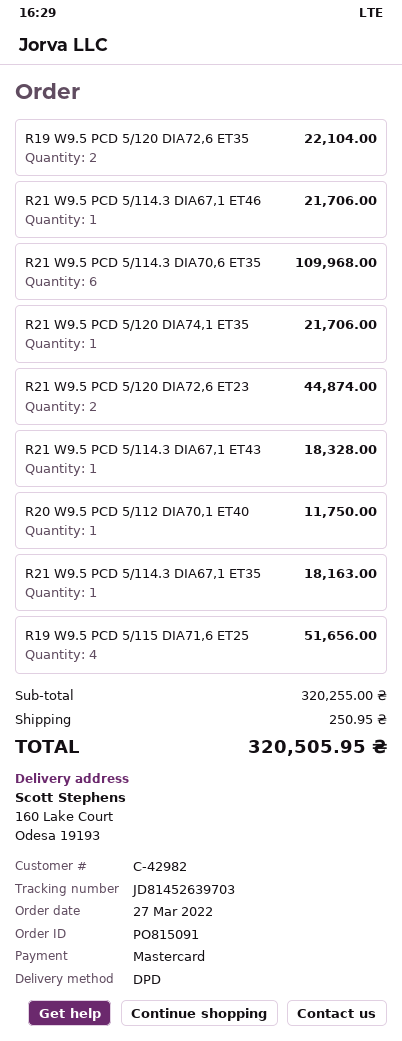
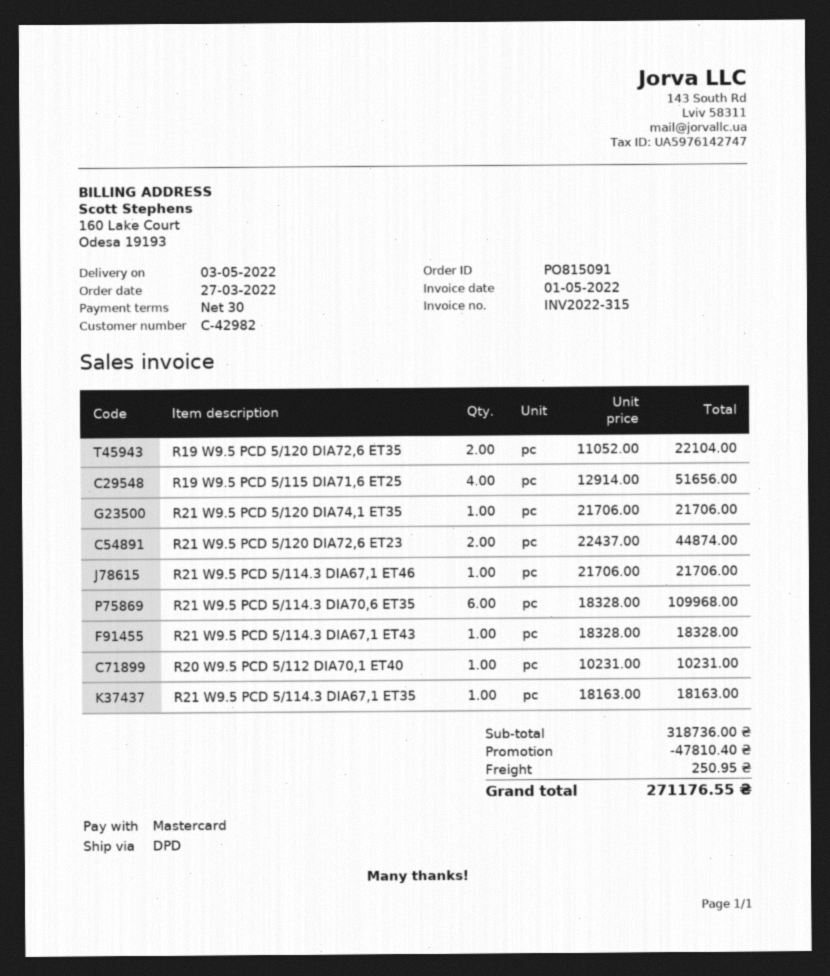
R20 W9.5 PCD 5/112 DIA70,1 ET40: 1 for 11750.00 -> 1 for 10231.00
subtotal: 320255.00 -> 318736.00
discount: none -> 47810.40
total: 320505.95 -> 271176.55

